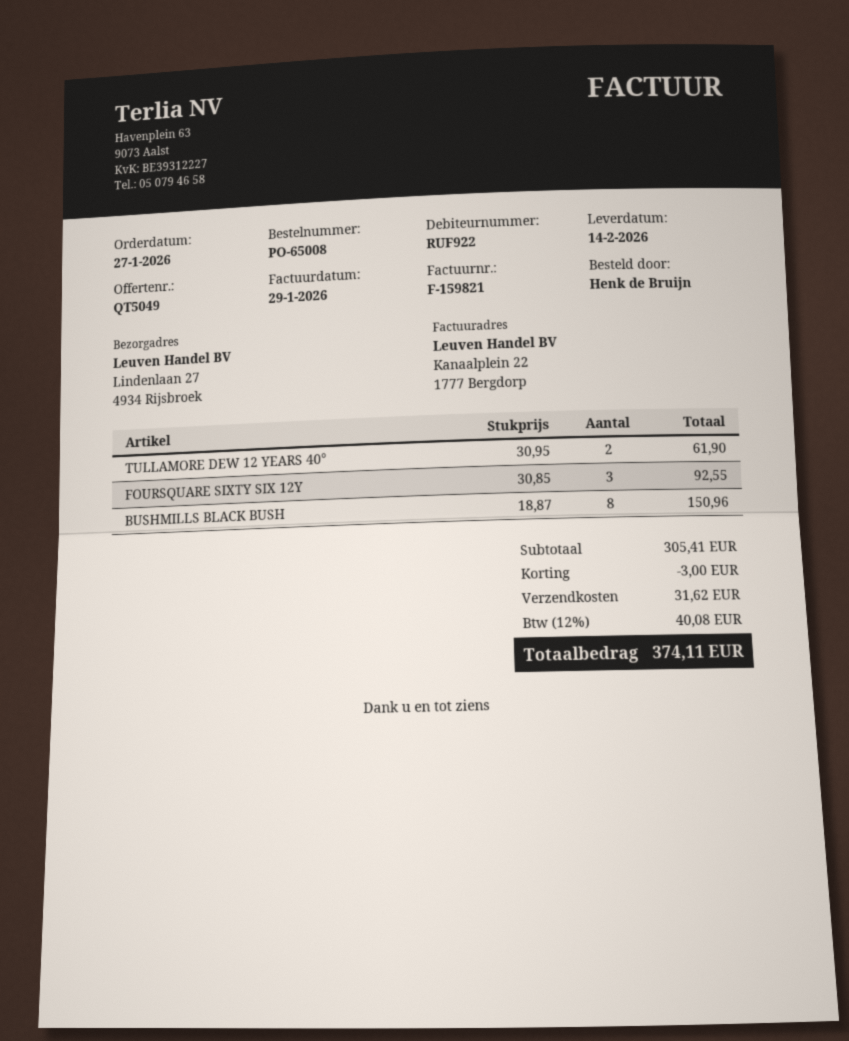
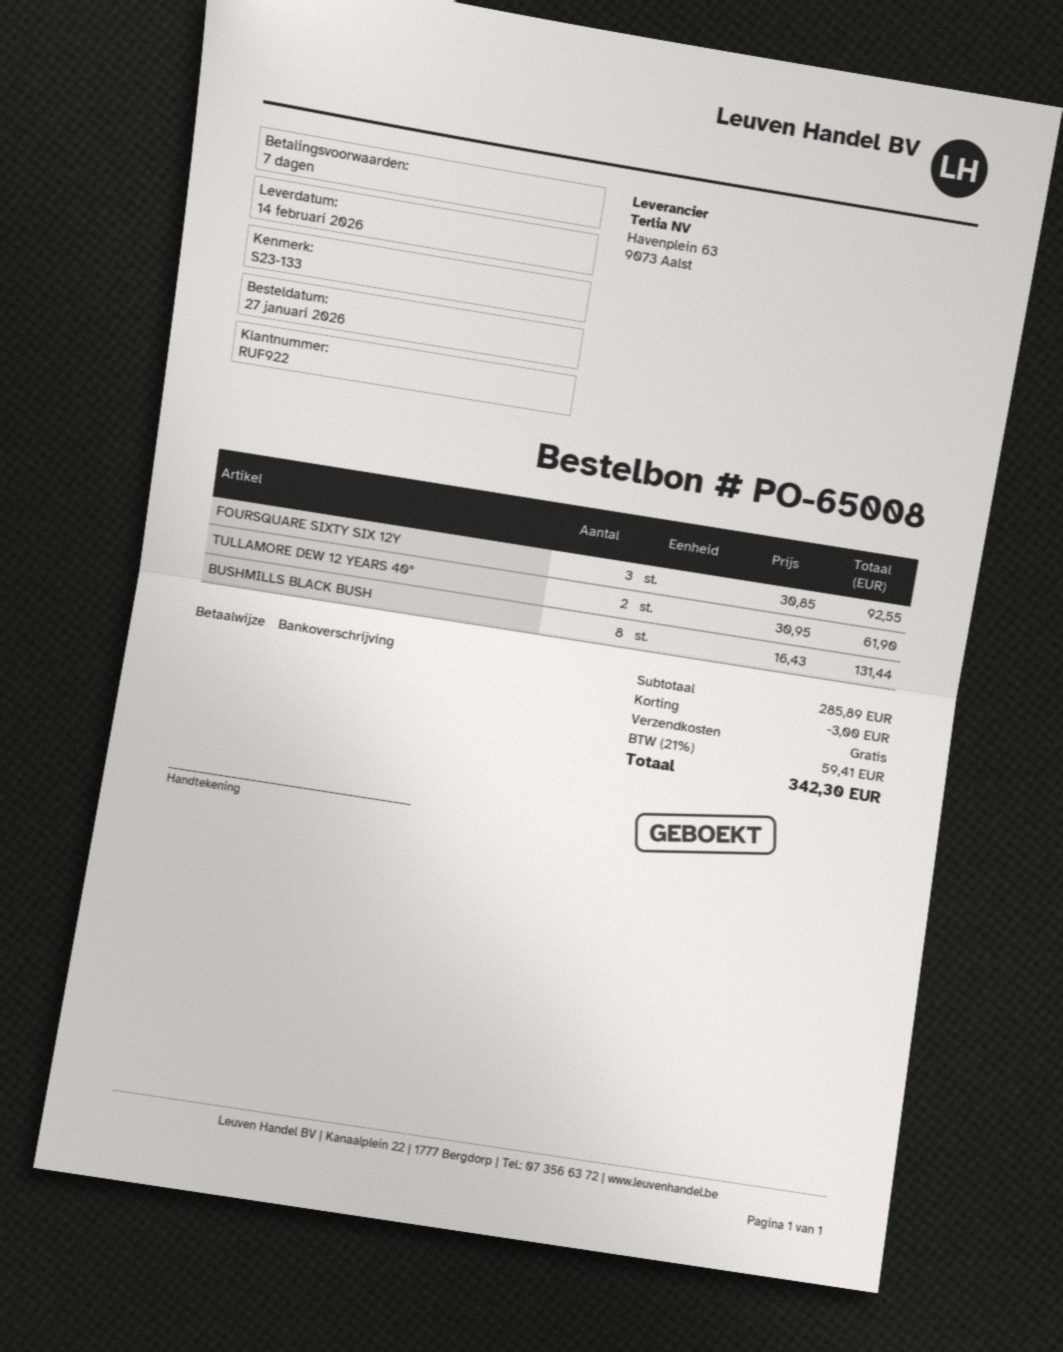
BUSHMILLS BLACK BUSH: 8 x 18.87 = 150.96 -> 8 x 16.43 = 131.44
subtotal: 305.41 -> 285.89
shipping: 31.62 -> 0.00
tax: 12% = 40.08 -> 21% = 59.41
total: 374.11 -> 342.30

